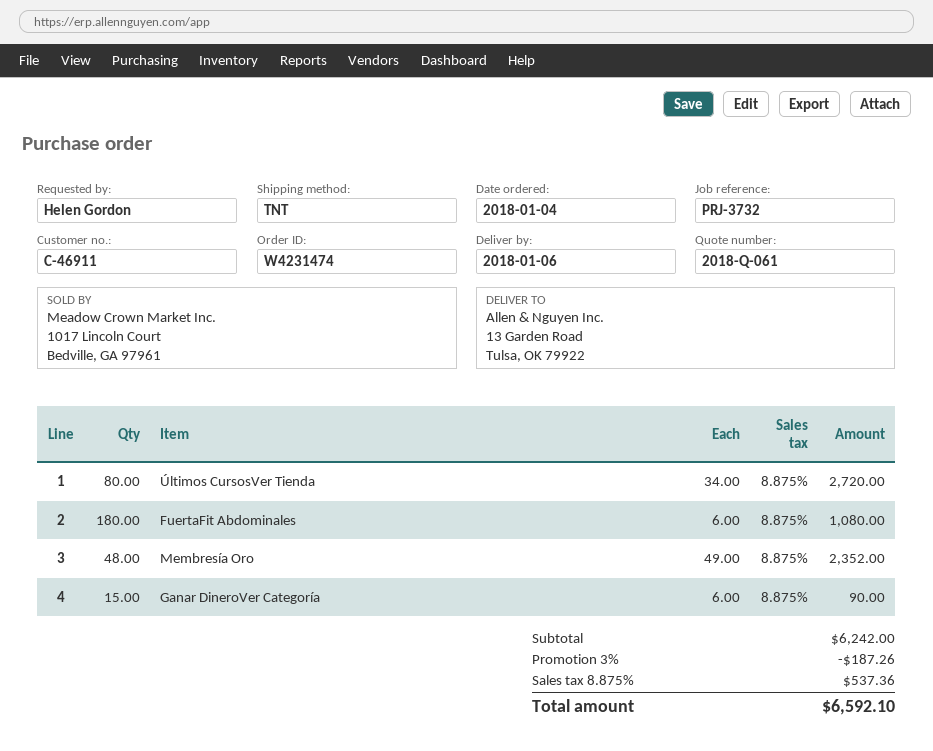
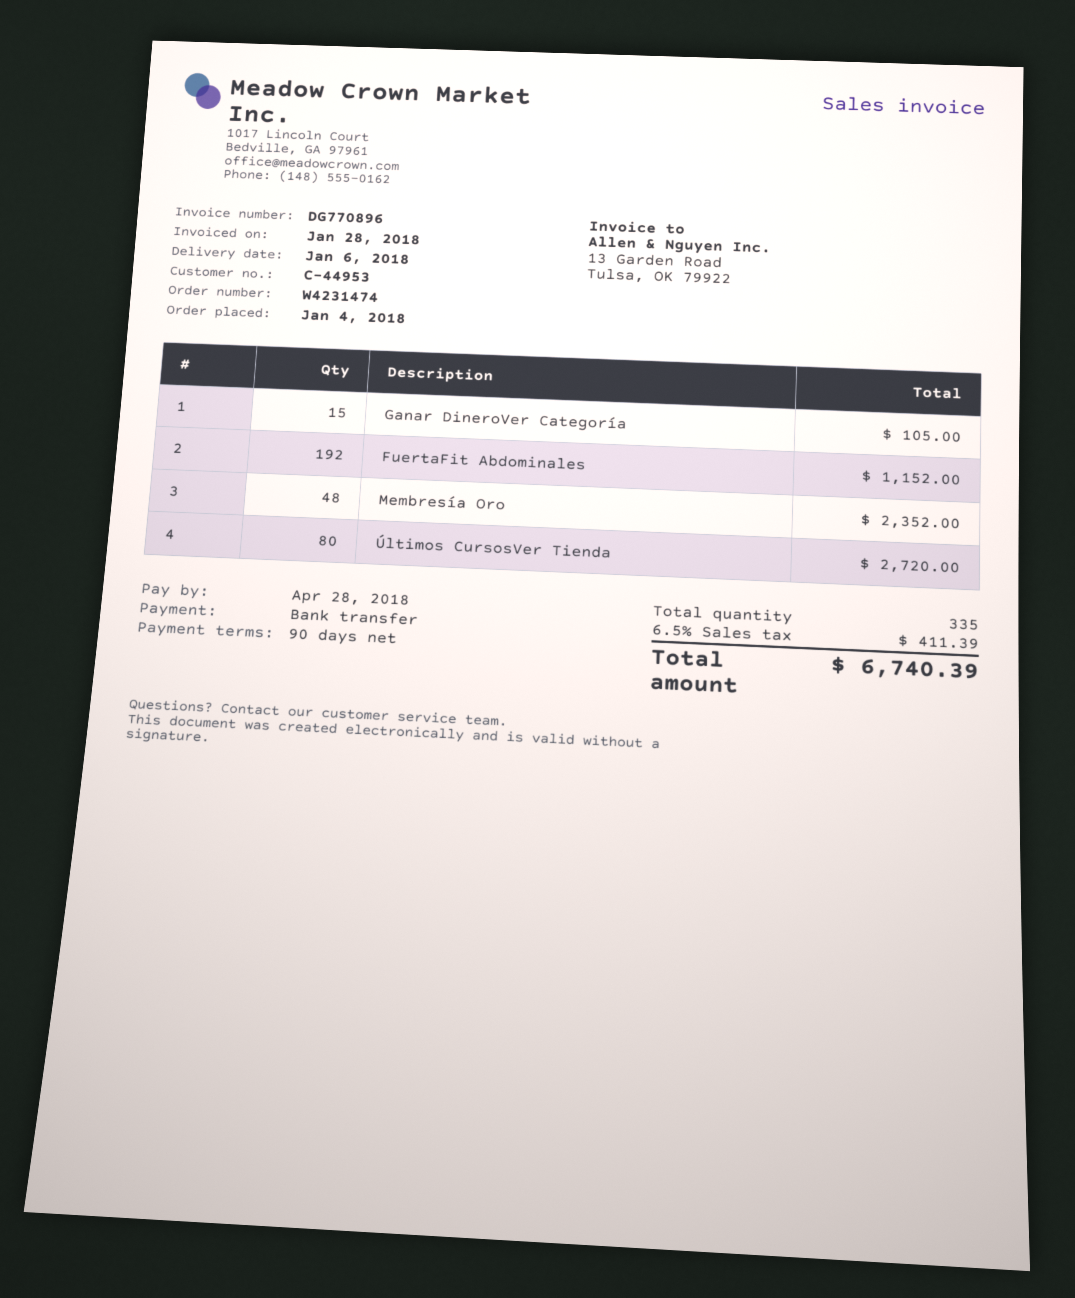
customer number: C-46911 -> C-44953
FuertaFit Abdominales: 180 for 1080.00 -> 192 for 1152.00
Ganar DineroVer Categoría: 15 for 90.00 -> 15 for 105.00
discount: 3% = 187.26 -> none
tax: 8.875% = 537.36 -> 6.5% = 411.39
total: 6592.10 -> 6740.39

